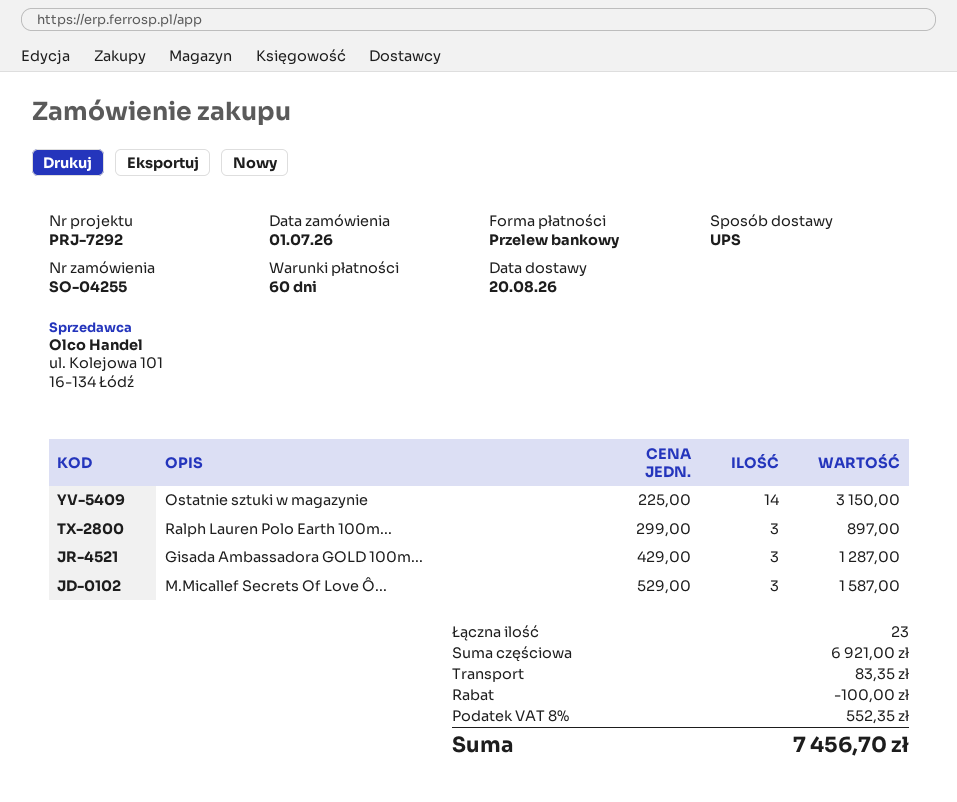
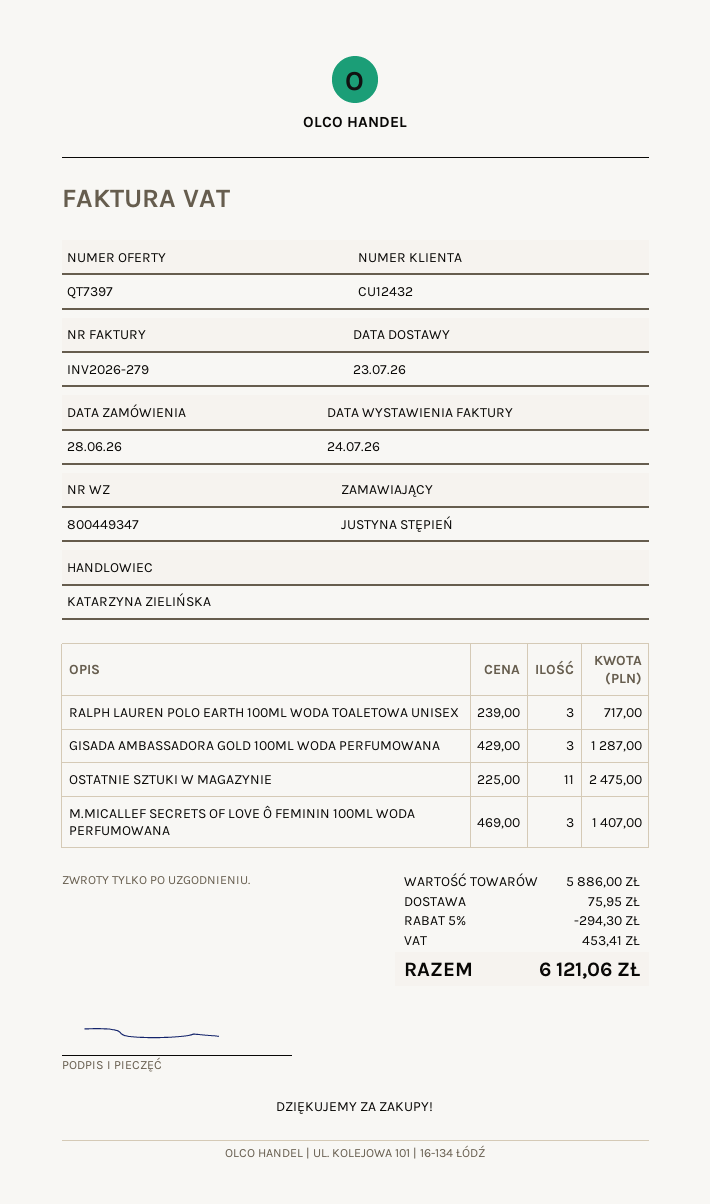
order date: 2026-07-01 -> 2026-06-28
delivery date: 2026-08-20 -> 2026-07-23
Ostatnie sztuki w magazynie: 14 x 225.00 = 3150.00 -> 11 x 225.00 = 2475.00
Ralph Lauren Polo Earth 100m...: 3 x 299.00 = 897.00 -> 3 x 239.00 = 717.00
M.Micallef Secrets Of Love Ô...: 3 x 529.00 = 1587.00 -> 3 x 469.00 = 1407.00
subtotal: 6921.00 -> 5886.00
discount: 100.00 -> 294.30
shipping: 83.35 -> 75.95
tax: 552.35 -> 453.41
total: 7456.70 -> 6121.06

